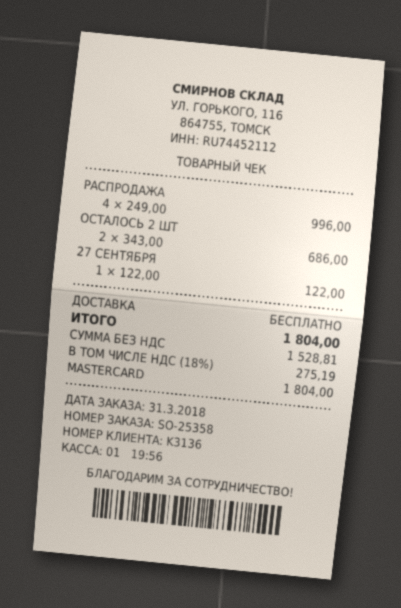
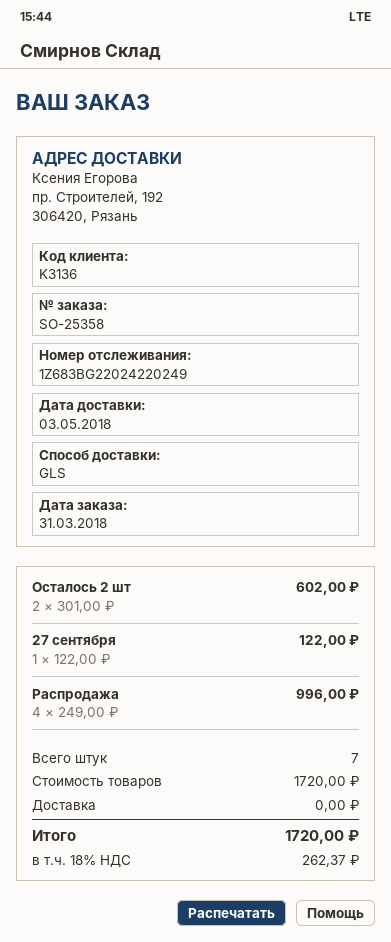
ОСТАЛОСЬ 2 ШТ: 2 x 343.00 = 686.00 -> 2 x 301.00 = 602.00
tax: 18% = 275.19 -> 18% = 262.37
total: 1804.00 -> 1720.00

